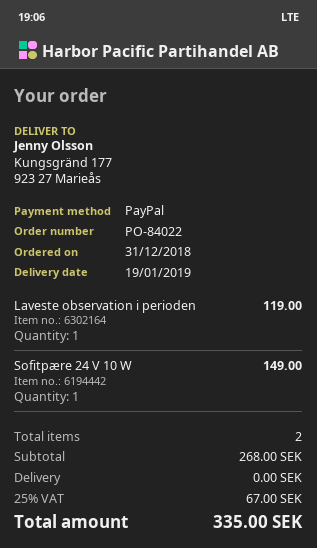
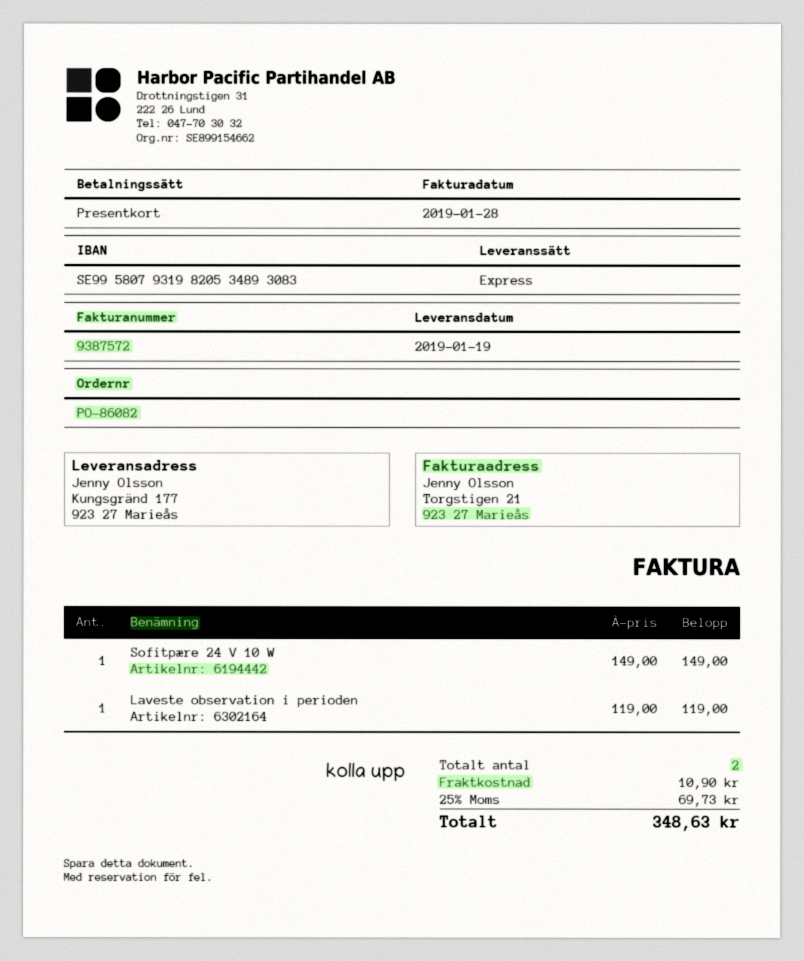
order number: PO-84022 -> PO-86082
payment method: PayPal -> gift card
shipping: 0.00 -> 10.90
tax: 25% = 67.00 -> 25% = 69.73
total: 335.00 -> 348.63

